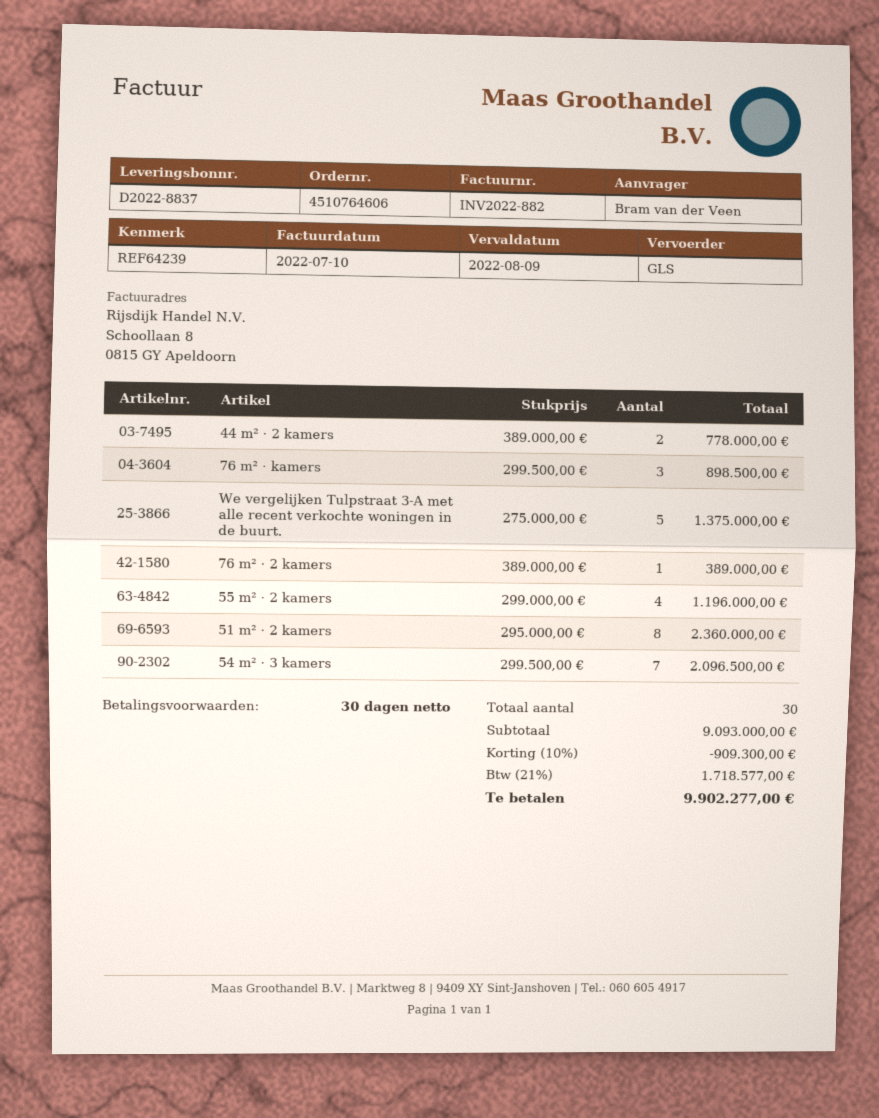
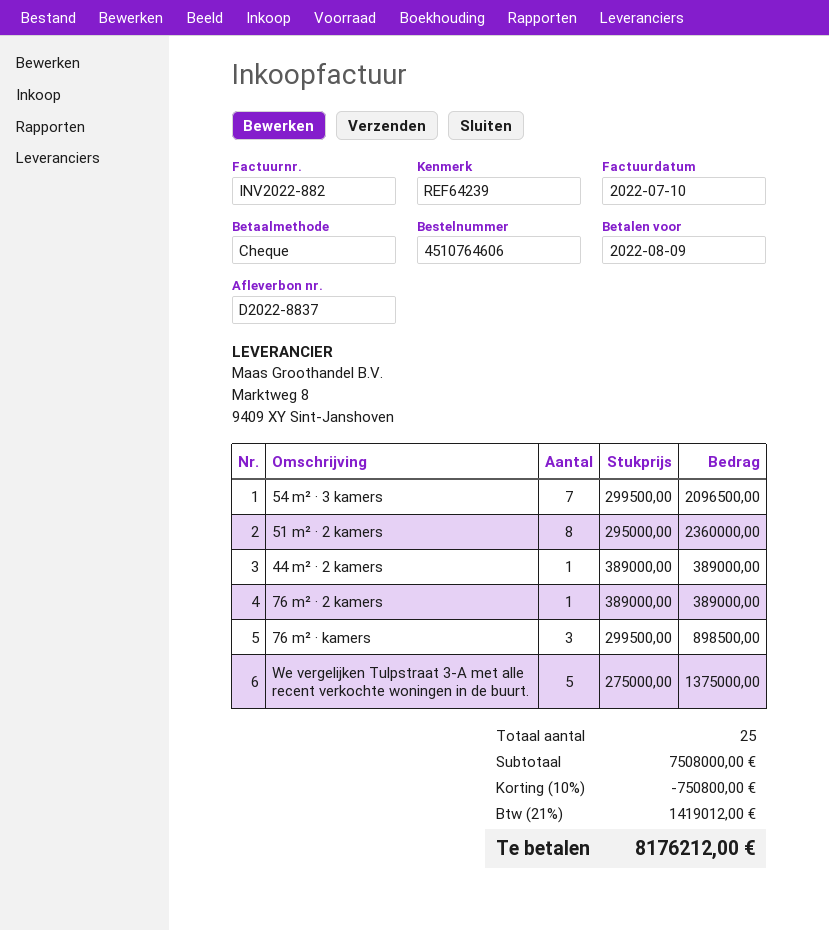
44 m² · 2 kamers: 2 x 389000.00 = 778000.00 -> 1 x 389000.00 = 389000.00
55 m² · 2 kamers: 4 x 299000.00 = 1196000.00 -> none
total quantity: 30 -> 25
subtotal: 9093000.00 -> 7508000.00
discount: 10% = 909300.00 -> 10% = 750800.00
tax: 21% = 1718577.00 -> 21% = 1419012.00
total: 9902277.00 -> 8176212.00

